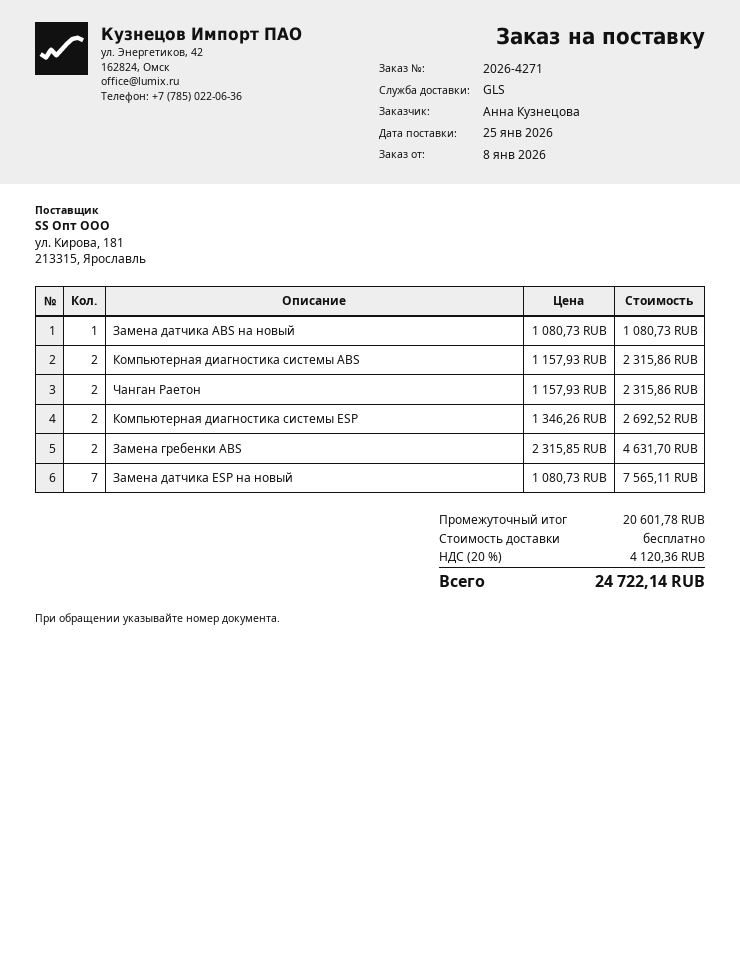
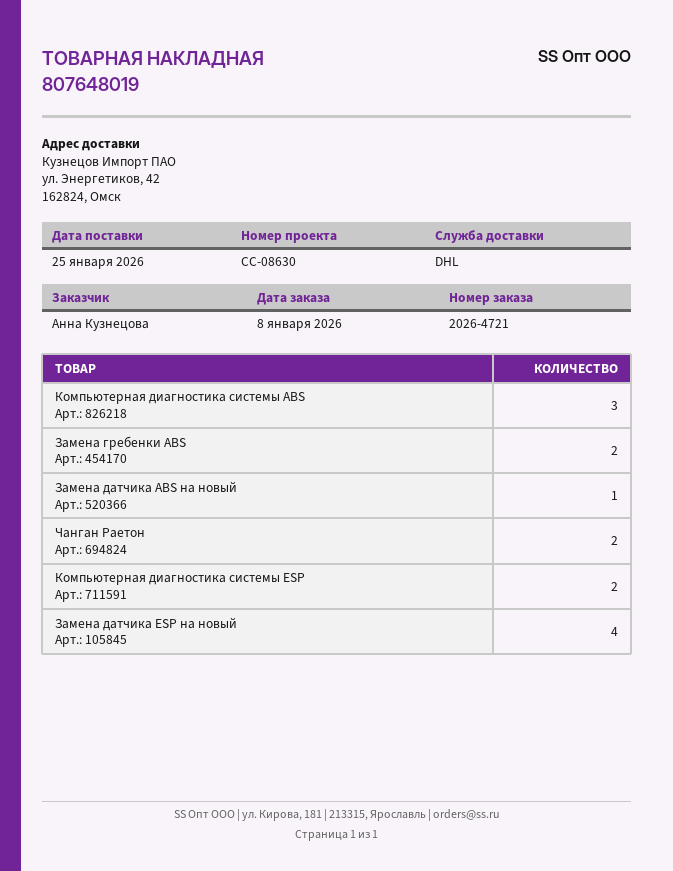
order number: 2026-4271 -> 2026-4721
shipping method: GLS -> DHL
Компьютерная диагностика системы ABS: 2 -> 3
Замена датчика ESP на новый: 7 -> 4

